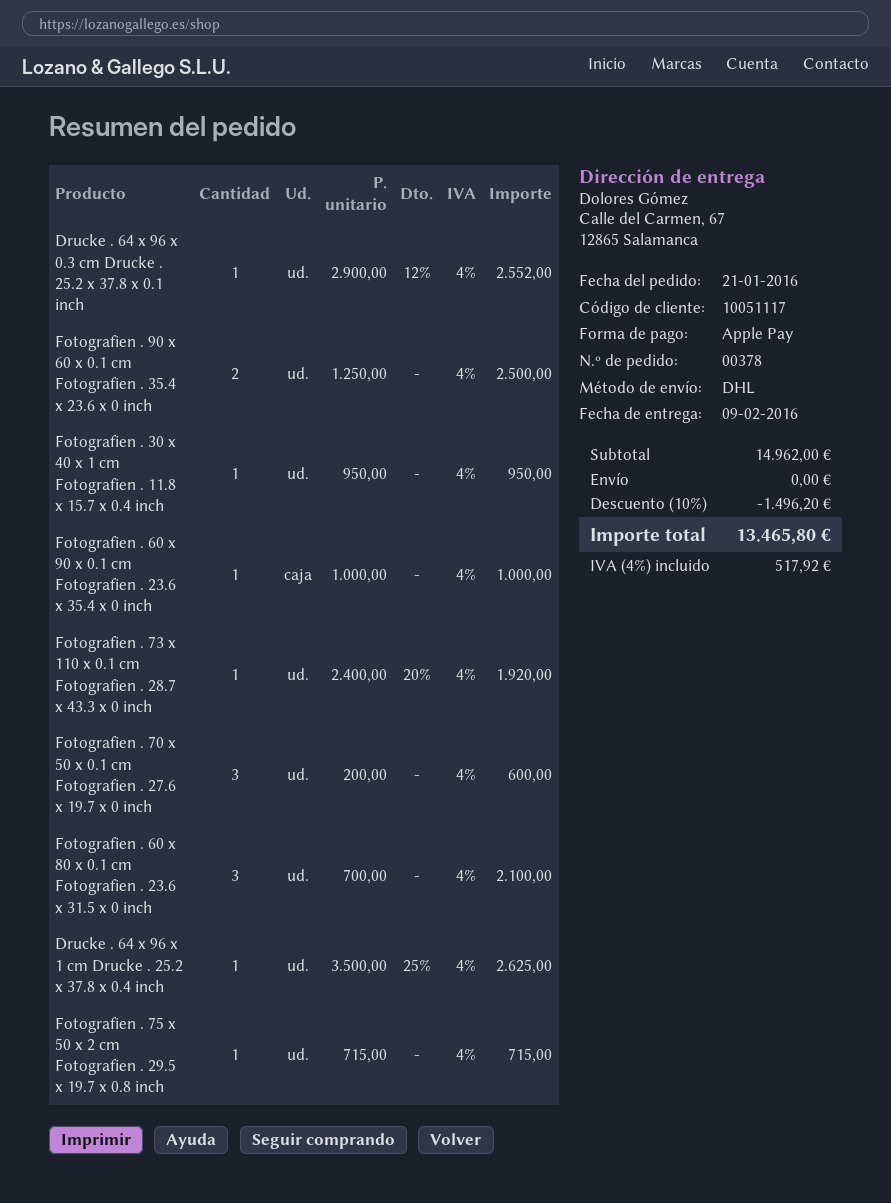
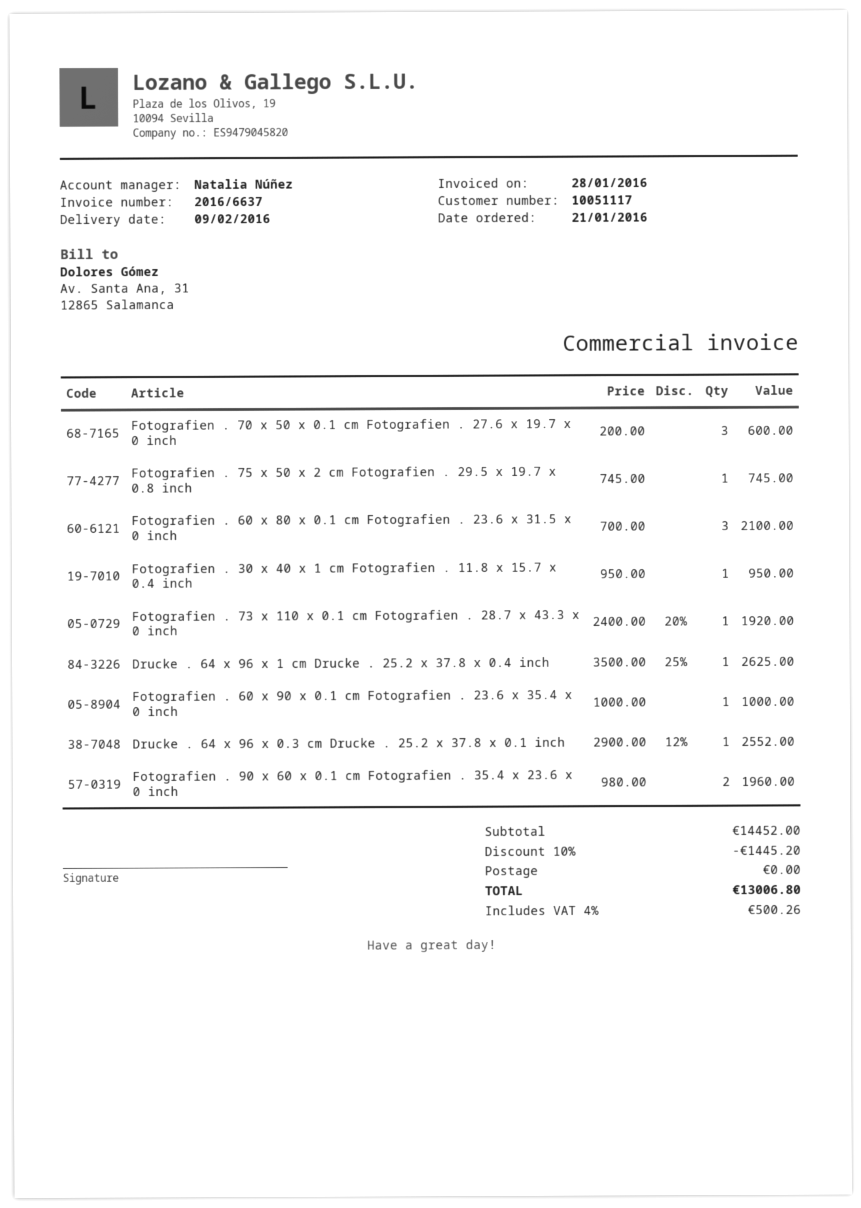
Fotografien . 90 x 60 x 0.1 cm Fotografien . 35.4 x 23.6 x 0 inch: 2 x 1250.00 = 2500.00 -> 2 x 980.00 = 1960.00
Fotografien . 75 x 50 x 2 cm Fotografien . 29.5 x 19.7 x 0.8 inch: 1 x 715.00 = 715.00 -> 1 x 745.00 = 745.00
subtotal: 14962.00 -> 14452.00
discount: 10% = 1496.20 -> 10% = 1445.20
tax: 4% = 517.92 -> 4% = 500.26
total: 13465.80 -> 13006.80

